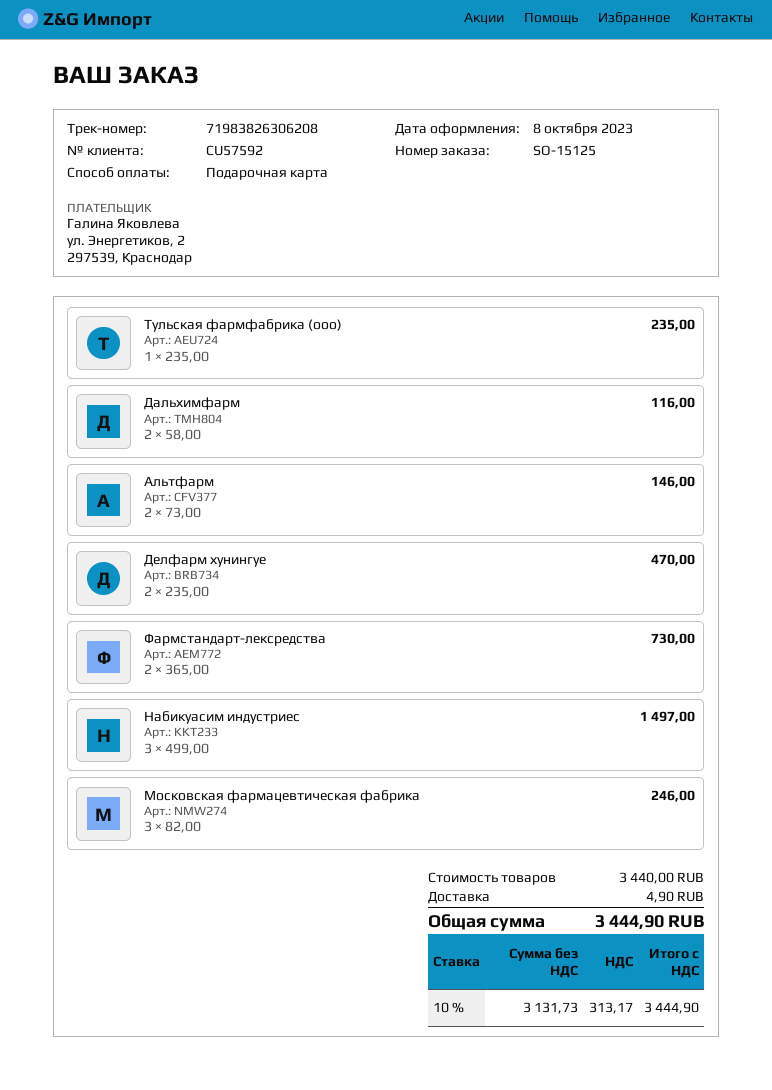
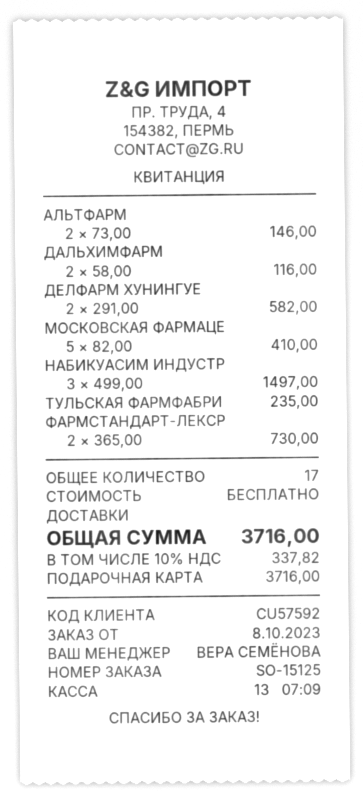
Делфарм хунингуе: 2 x 235.00 = 470.00 -> 2 x 291.00 = 582.00
Московская фармацевтическая фабрика: 3 x 82.00 = 246.00 -> 5 x 82.00 = 410.00
shipping: 4.90 -> 0.00
tax: 10% = 313.17 -> 10% = 337.82
total: 3444.90 -> 3716.00

